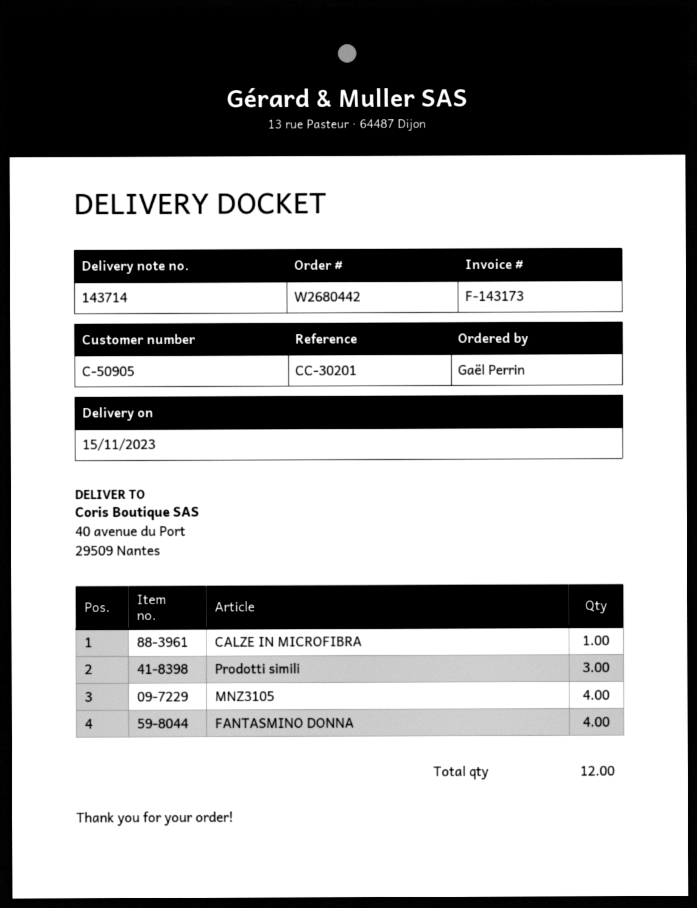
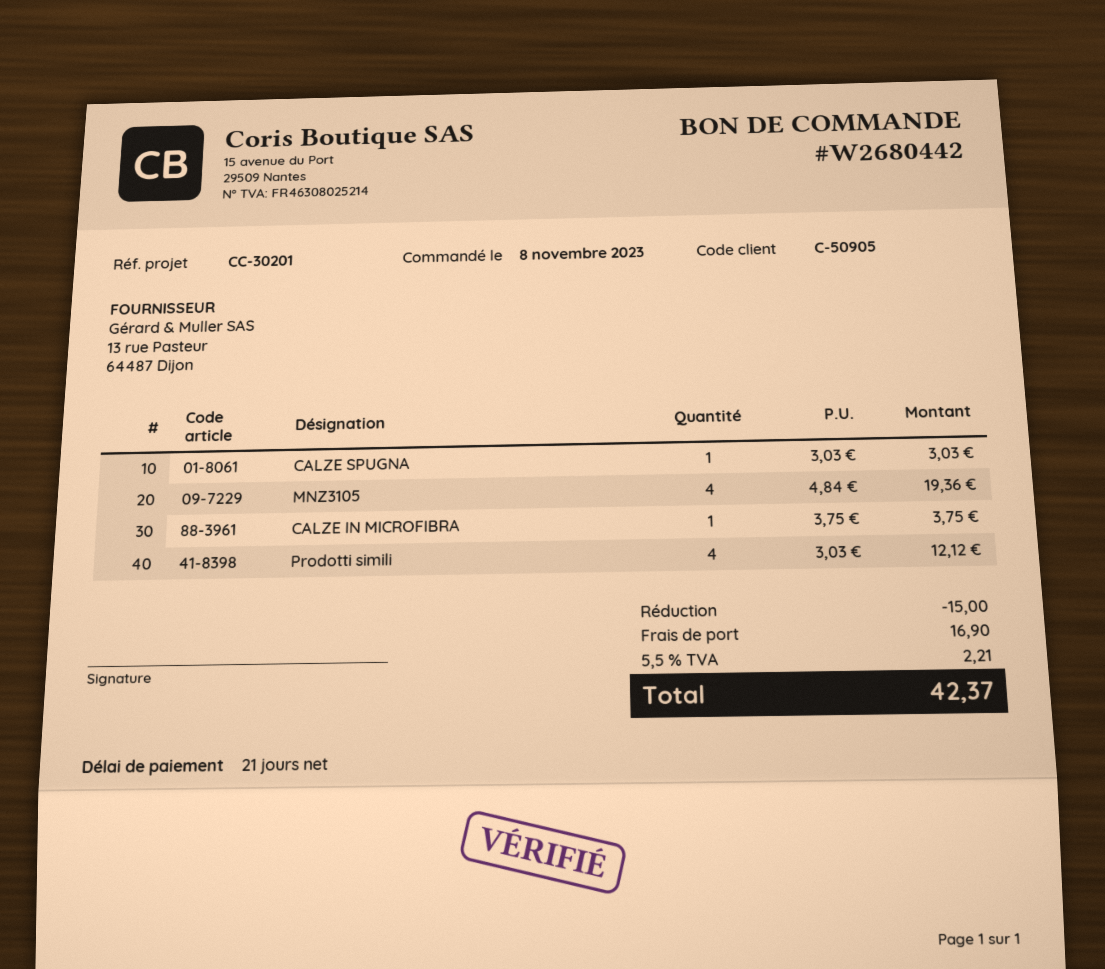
Prodotti simili: 3 -> 4
FANTASMINO DONNA: 4 -> none
CALZE SPUGNA: none -> 1

